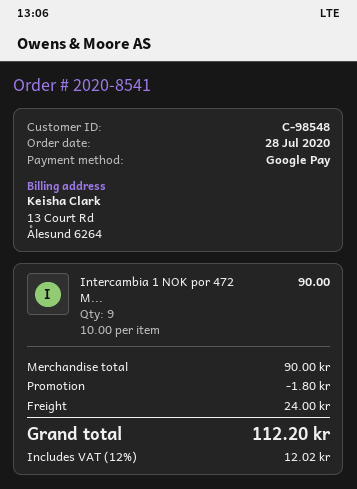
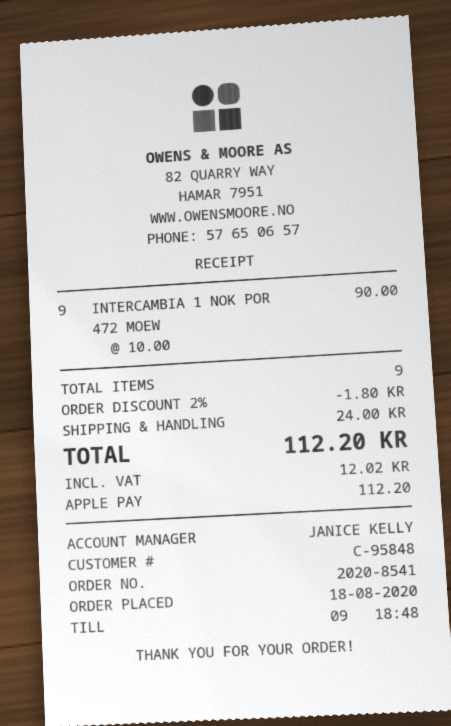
order date: 2020-07-28 -> 2020-08-18
customer number: C-98548 -> C-95848
payment method: Google Pay -> Apple Pay

